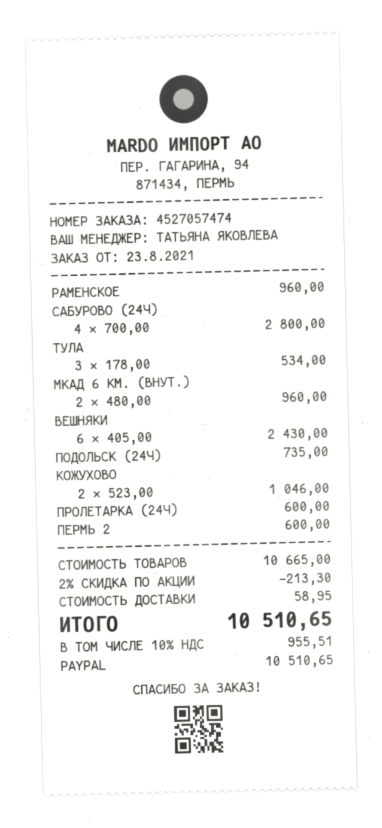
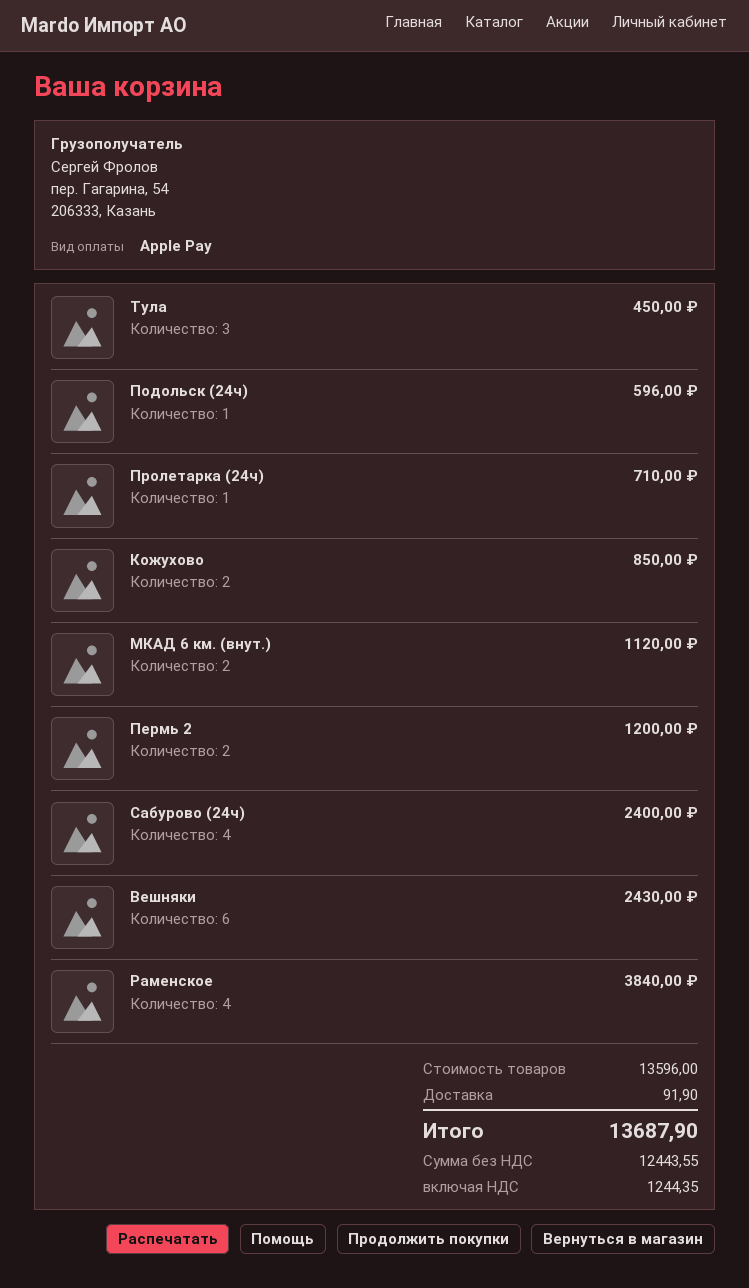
payment method: PayPal -> Apple Pay
РАМЕНСКОЕ: 1 for 960.00 -> 4 for 3840.00
САБУРОВО (24Ч): 4 for 2800.00 -> 4 for 2400.00
ТУЛА: 3 for 534.00 -> 3 for 450.00
МКАД 6 КМ. (ВНУТ.): 2 for 960.00 -> 2 for 1120.00
ПОДОЛЬСК (24Ч): 1 for 735.00 -> 1 for 596.00
КОЖУХОВО: 2 for 1046.00 -> 2 for 850.00
ПРОЛЕТАРКА (24Ч): 1 for 600.00 -> 1 for 710.00
ПЕРМЬ 2: 1 for 600.00 -> 2 for 1200.00
subtotal: 10665.00 -> 13596.00
discount: 2% = 213.30 -> none
shipping: 58.95 -> 91.90
tax: 955.51 -> 1244.35
total: 10510.65 -> 13687.90

